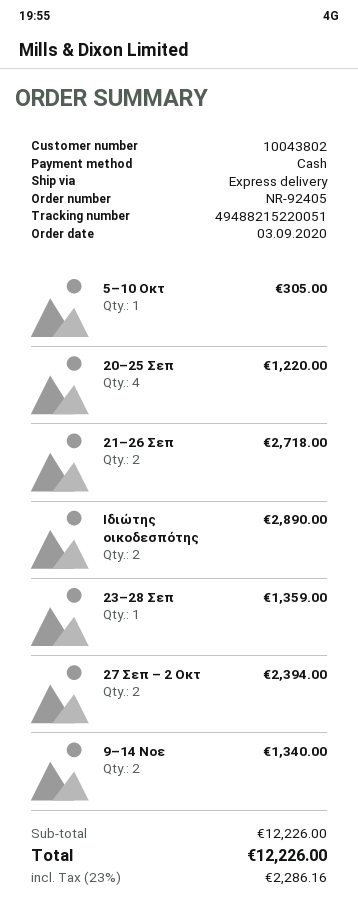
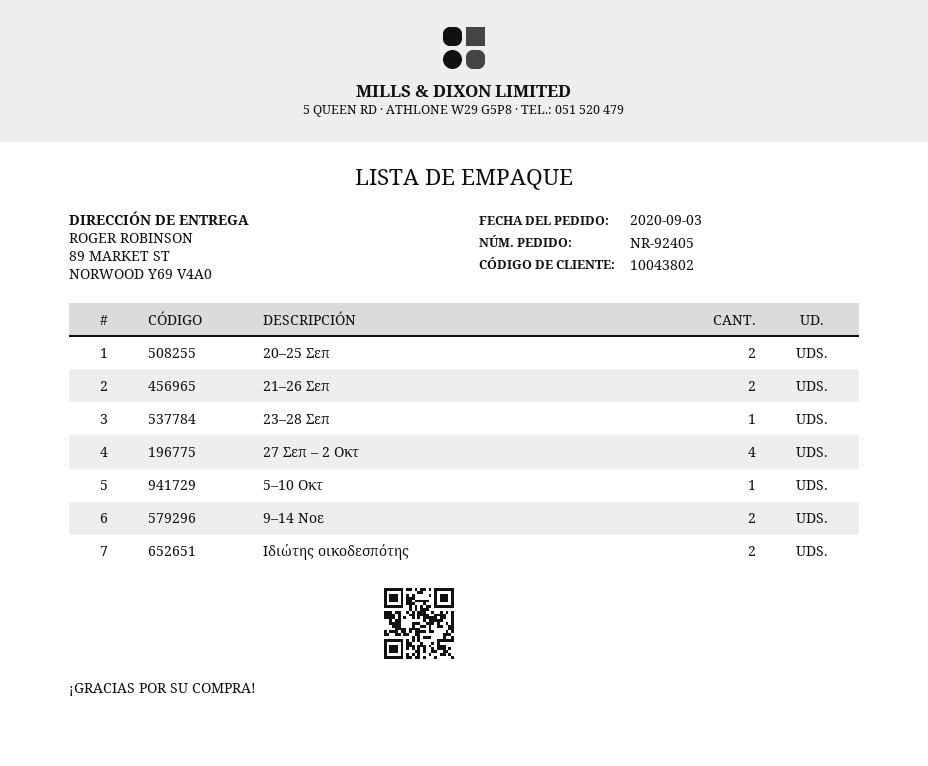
20–25 Σεπ: 4 -> 2
27 Σεπ – 2 Οκτ: 2 -> 4

